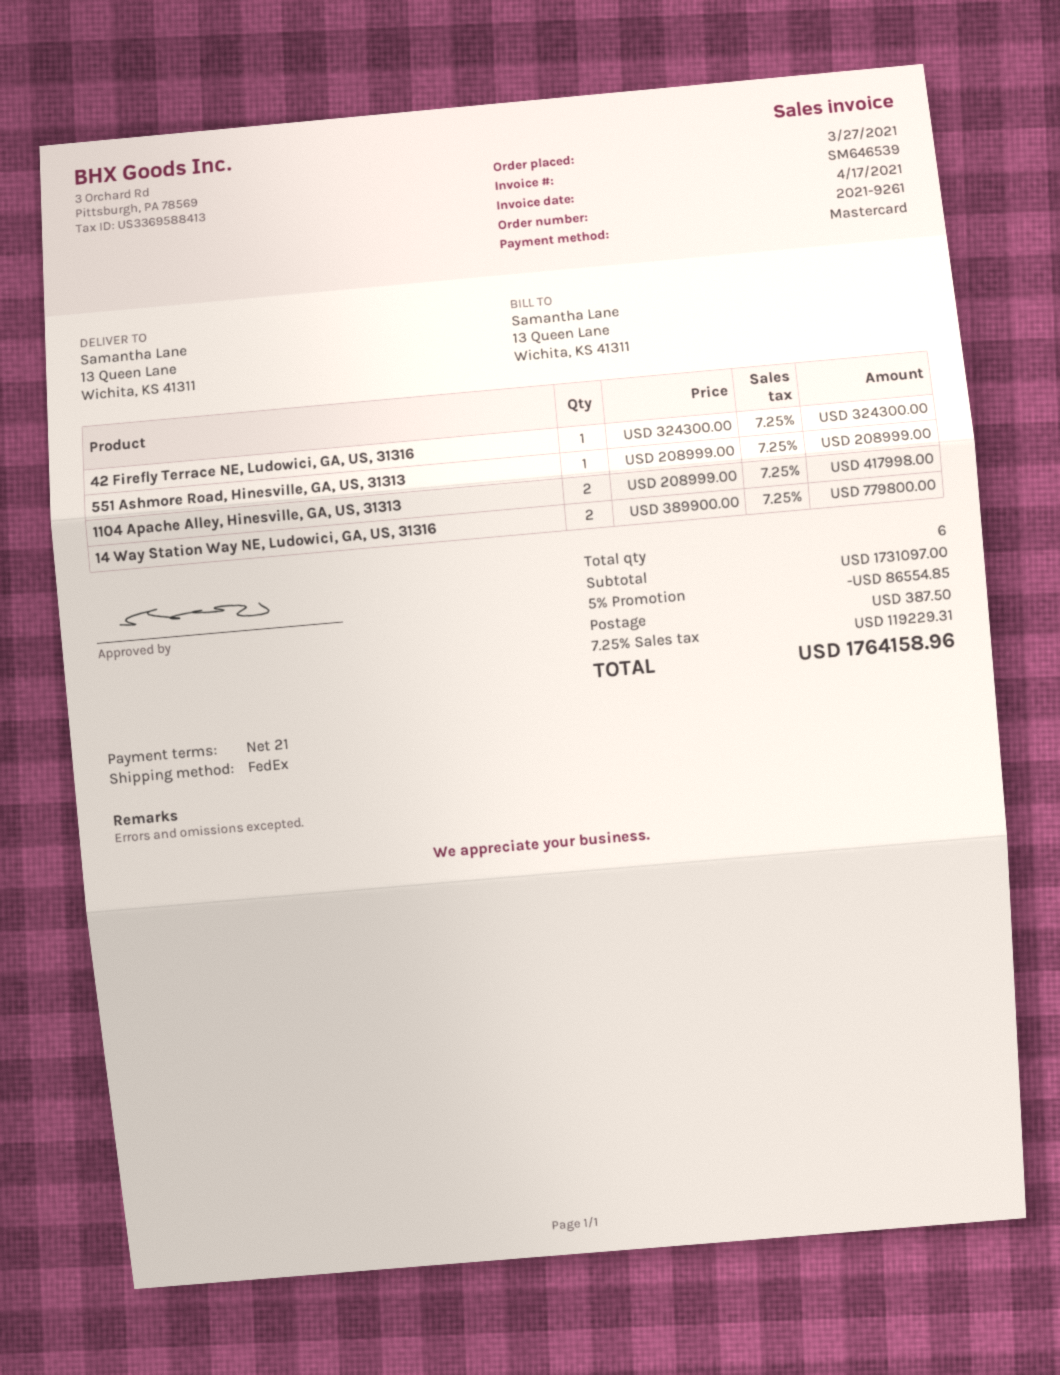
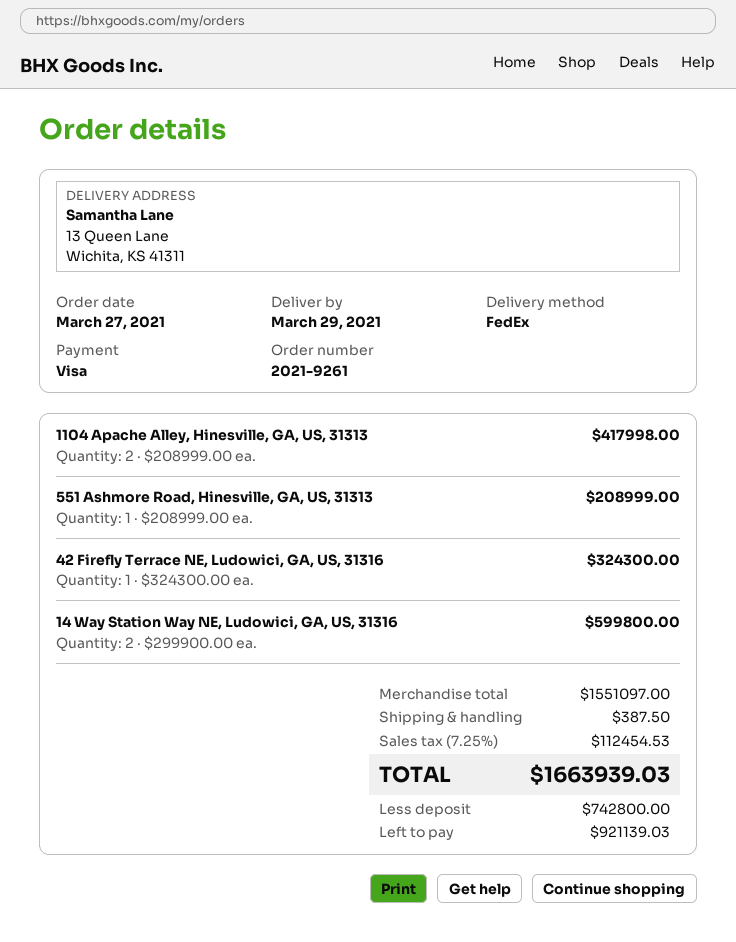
payment method: Mastercard -> Visa
14 Way Station Way NE, Ludowici, GA, US, 31316: 2 x 389900.00 = 779800.00 -> 2 x 299900.00 = 599800.00
subtotal: 1731097.00 -> 1551097.00
discount: 5% = 86554.85 -> none
tax: 7.25% = 119229.31 -> 7.25% = 112454.53
total: 1764158.96 -> 1663939.03

